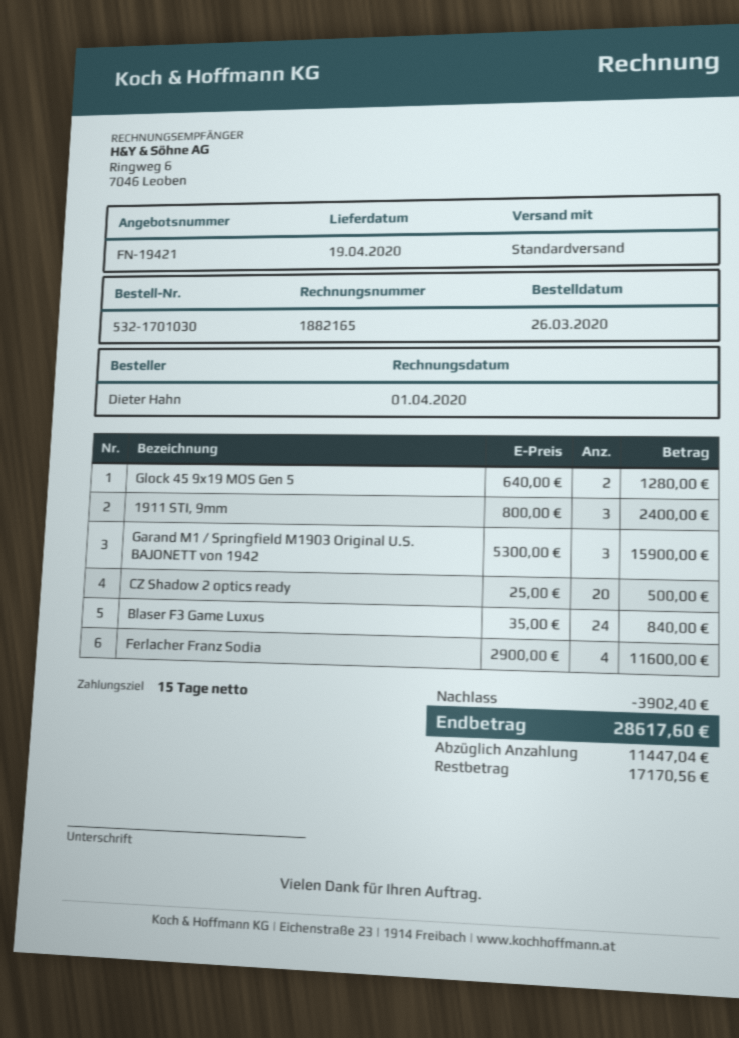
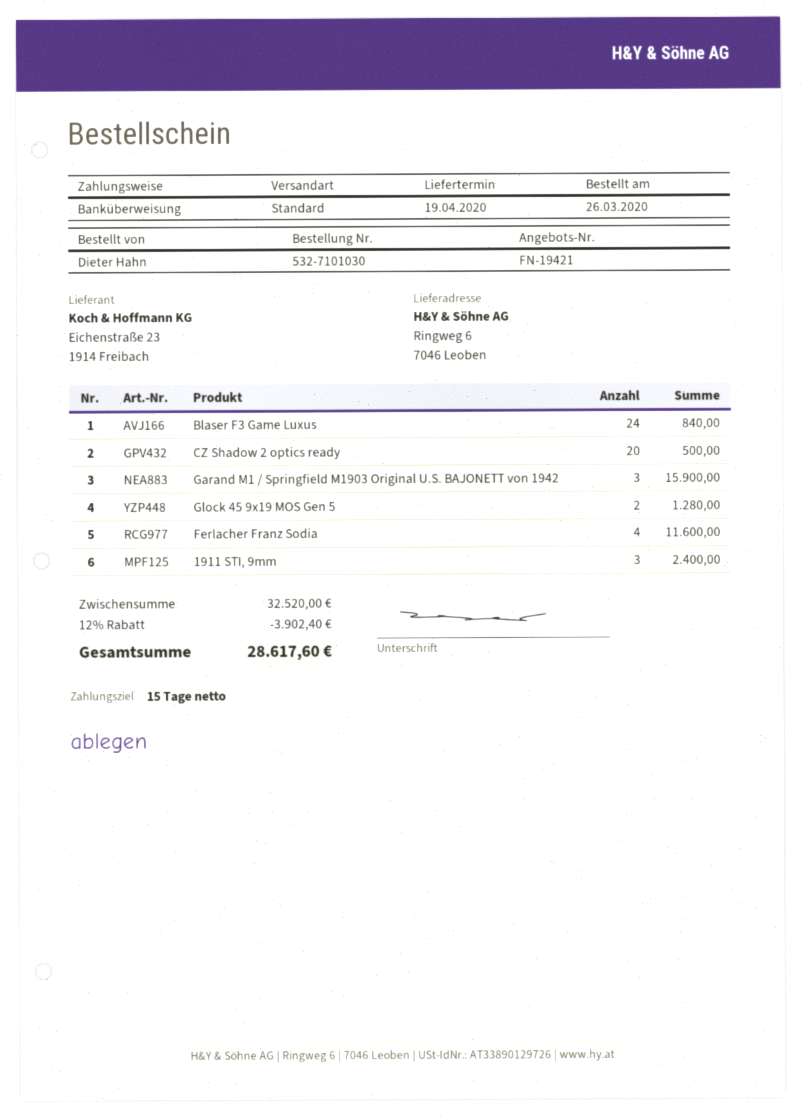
order number: 532-1701030 -> 532-7101030

